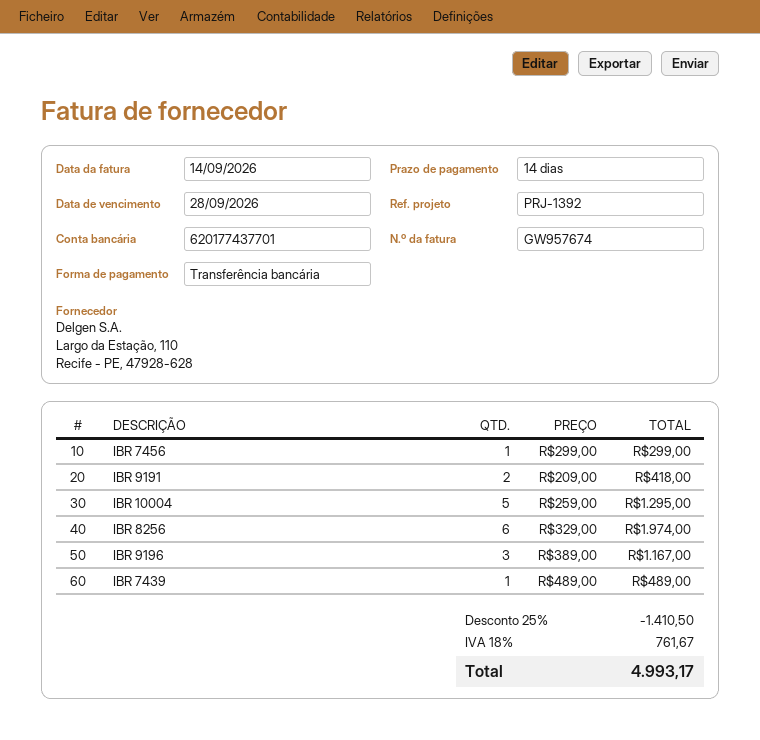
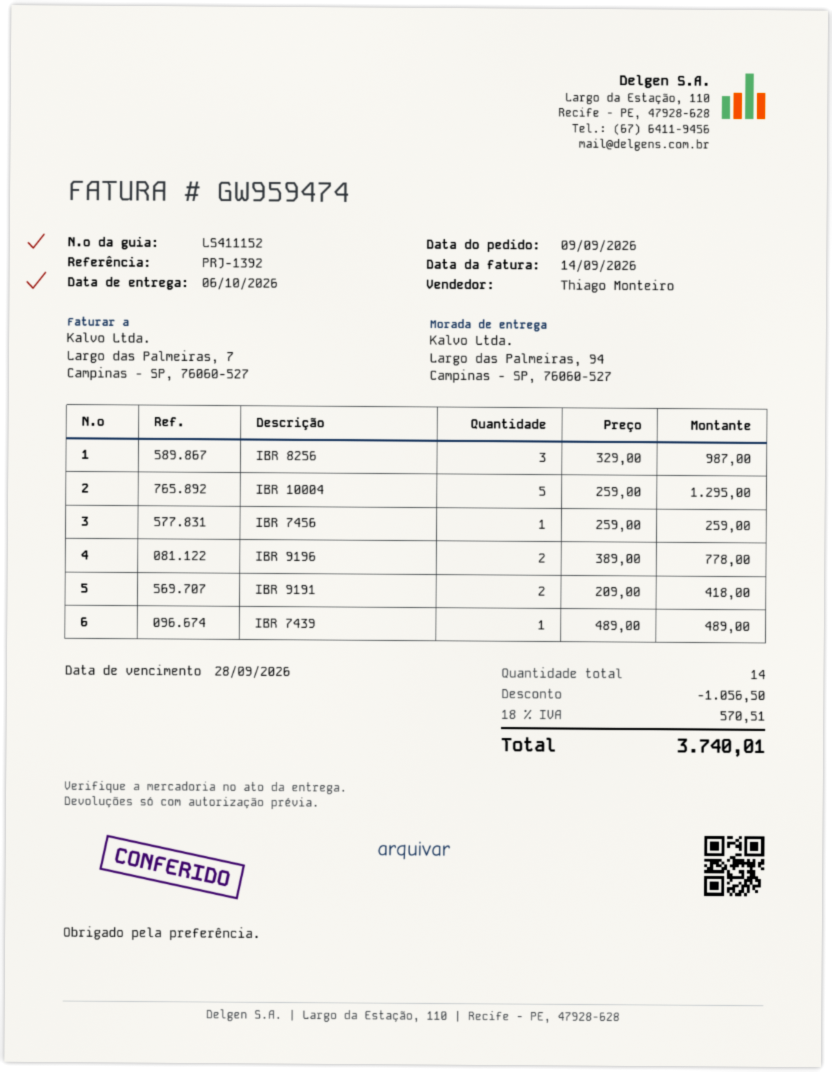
invoice number: GW957674 -> GW959474
IBR 7456: 1 x 299.00 = 299.00 -> 1 x 259.00 = 259.00
IBR 8256: 6 x 329.00 = 1974.00 -> 3 x 329.00 = 987.00
IBR 9196: 3 x 389.00 = 1167.00 -> 2 x 389.00 = 778.00
discount: 1410.50 -> 1056.50
tax: 18% = 761.67 -> 18% = 570.51
total: 4993.17 -> 3740.01

